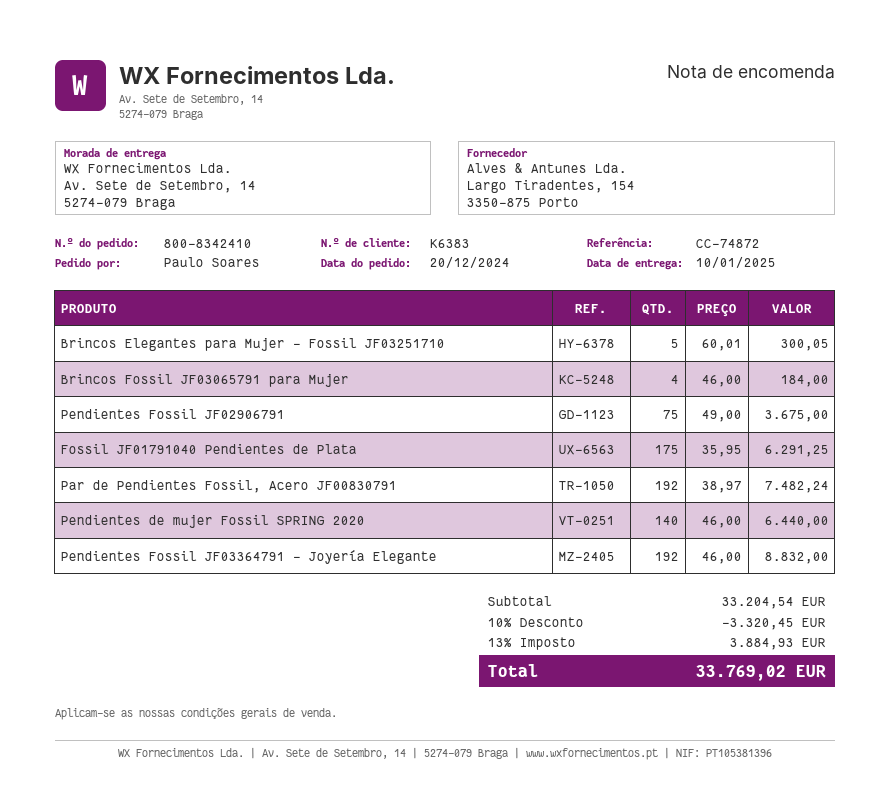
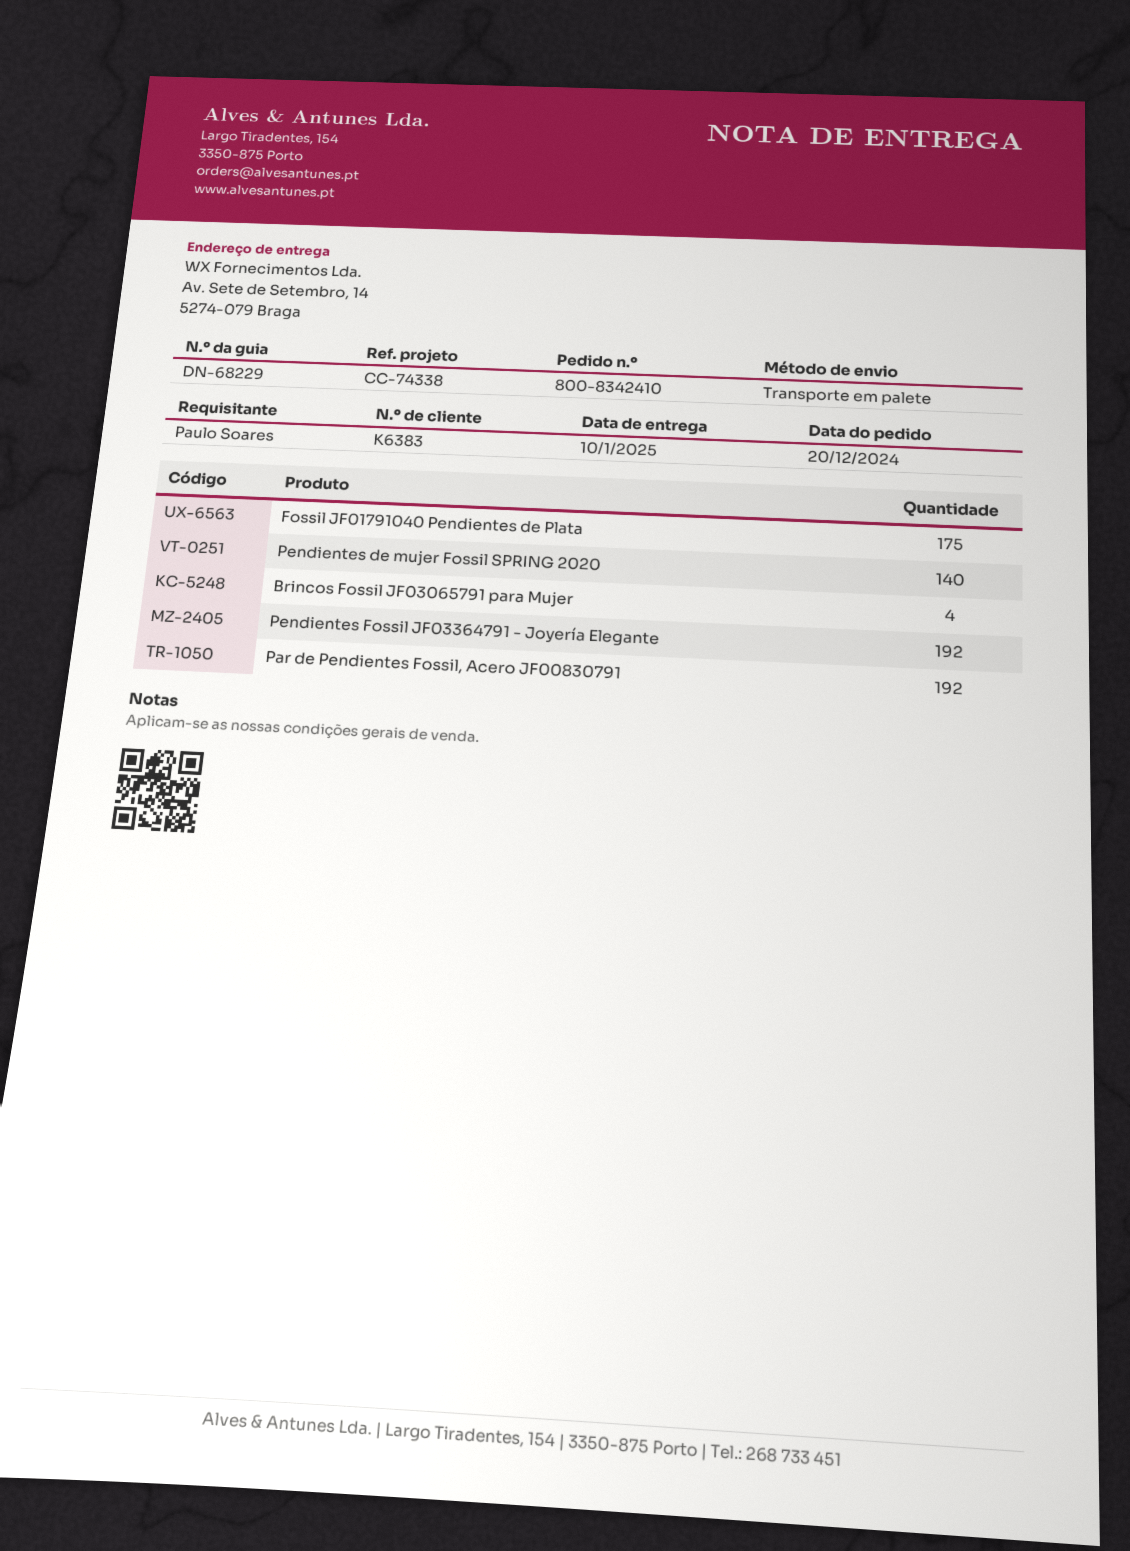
reference: CC-74872 -> CC-74338
Brincos Elegantes para Mujer - Fossil JF03251710: 5 -> none
Pendientes Fossil JF02906791: 75 -> none

